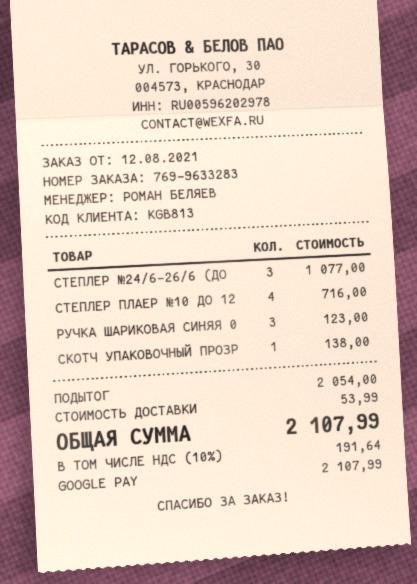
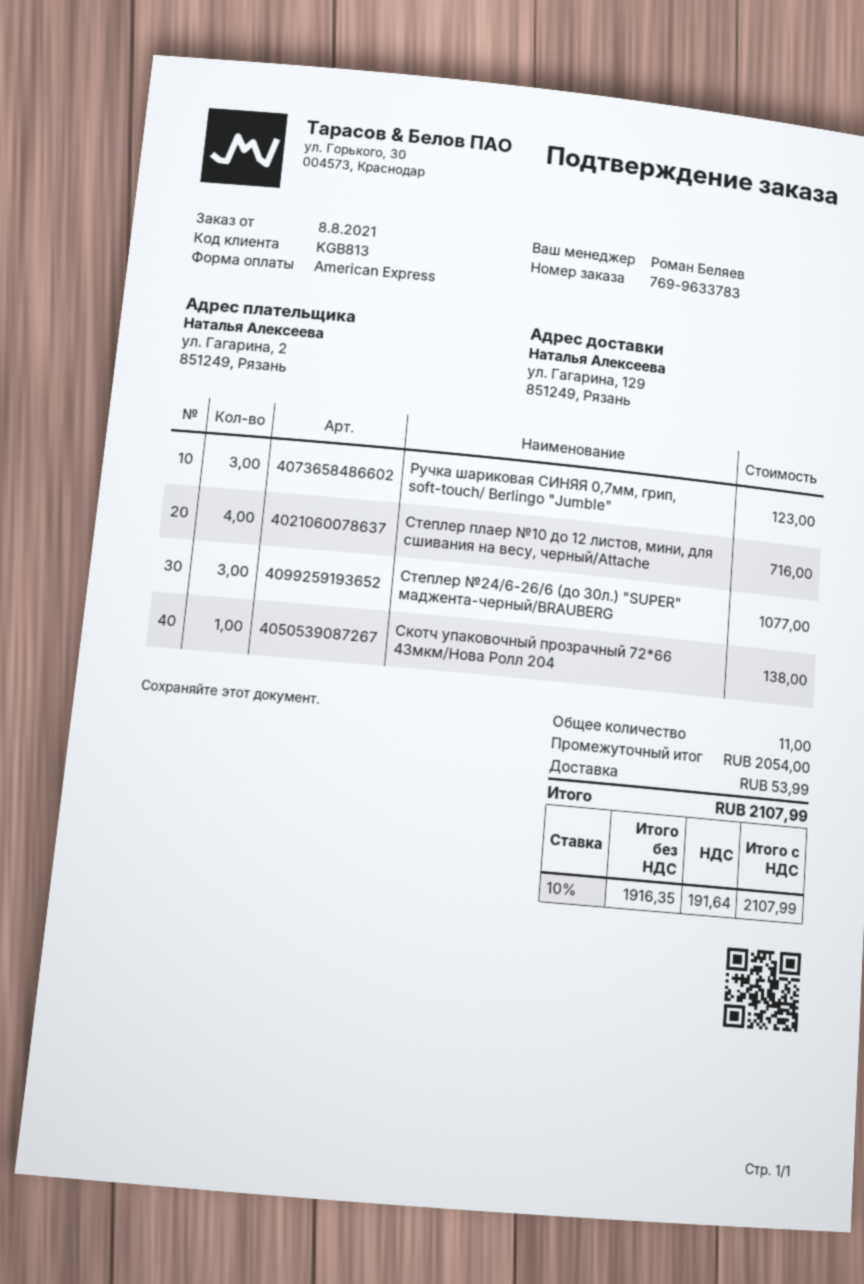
order number: 769-9633283 -> 769-9633783
order date: 2021-08-12 -> 2021-08-08
payment method: Google Pay -> American Express

